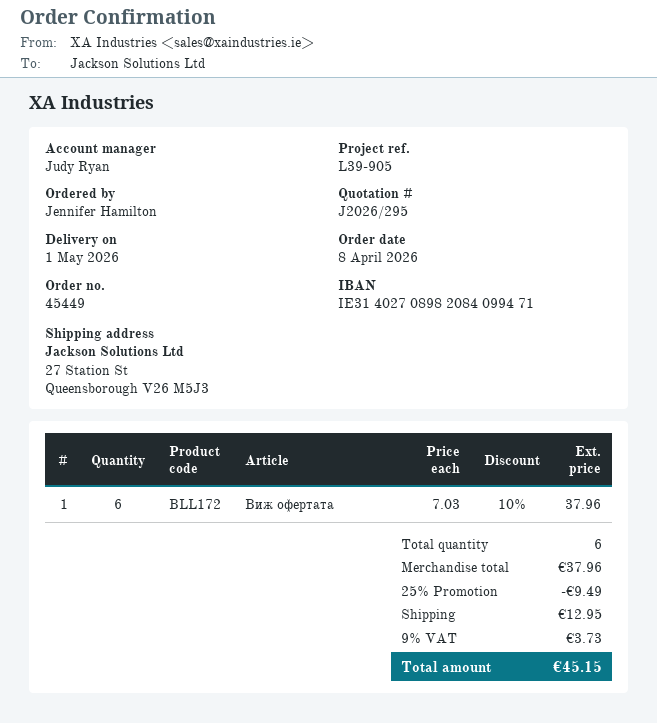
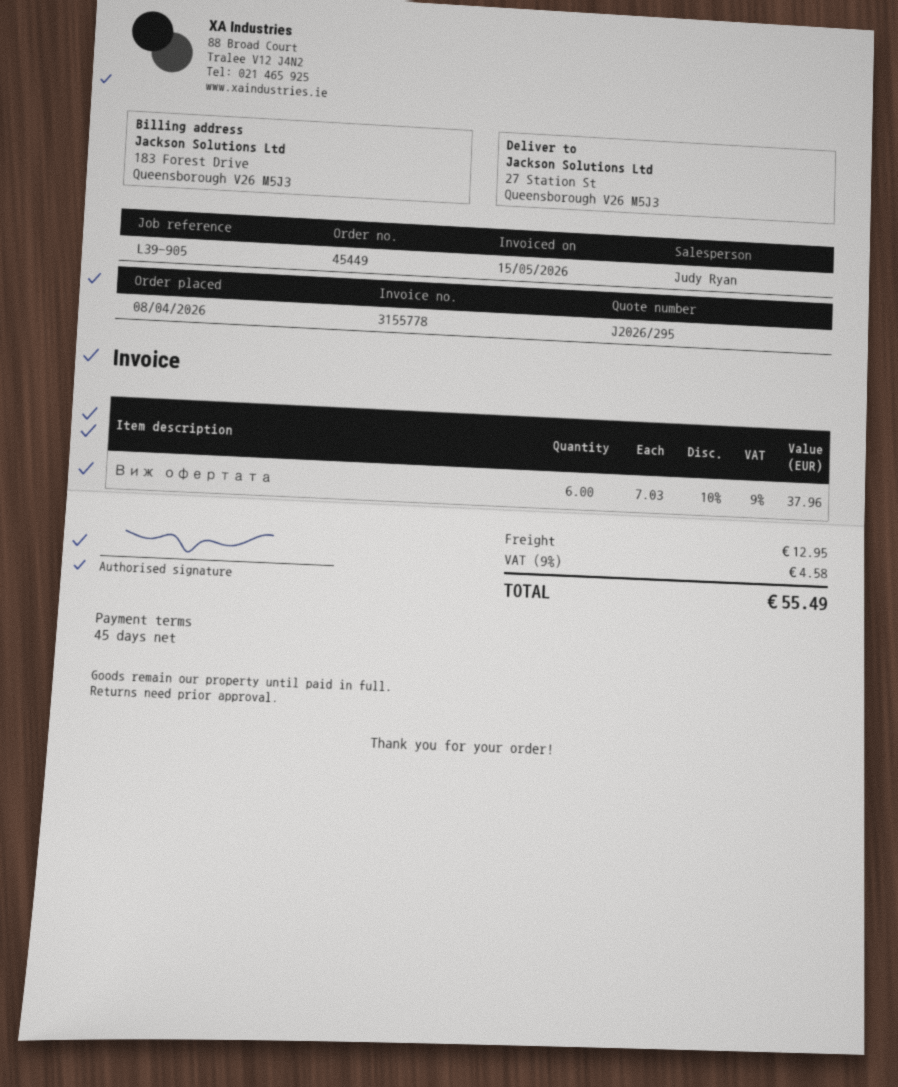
discount: 25% = 9.49 -> none
tax: 9% = 3.73 -> 9% = 4.58
total: 45.15 -> 55.49

